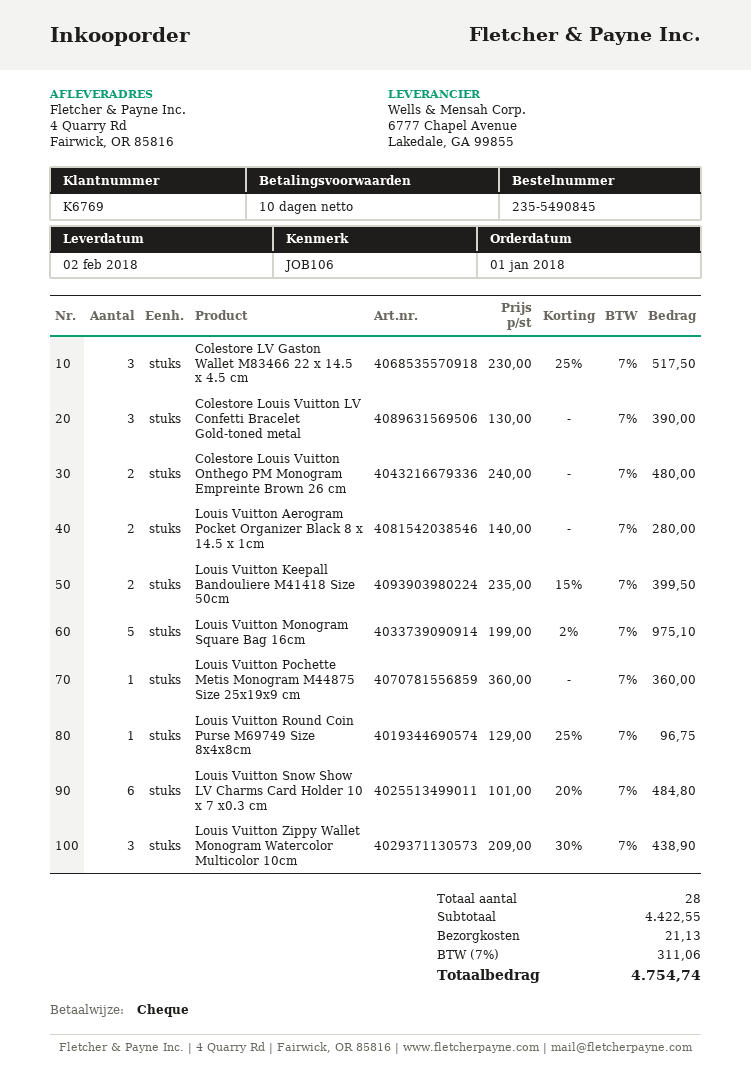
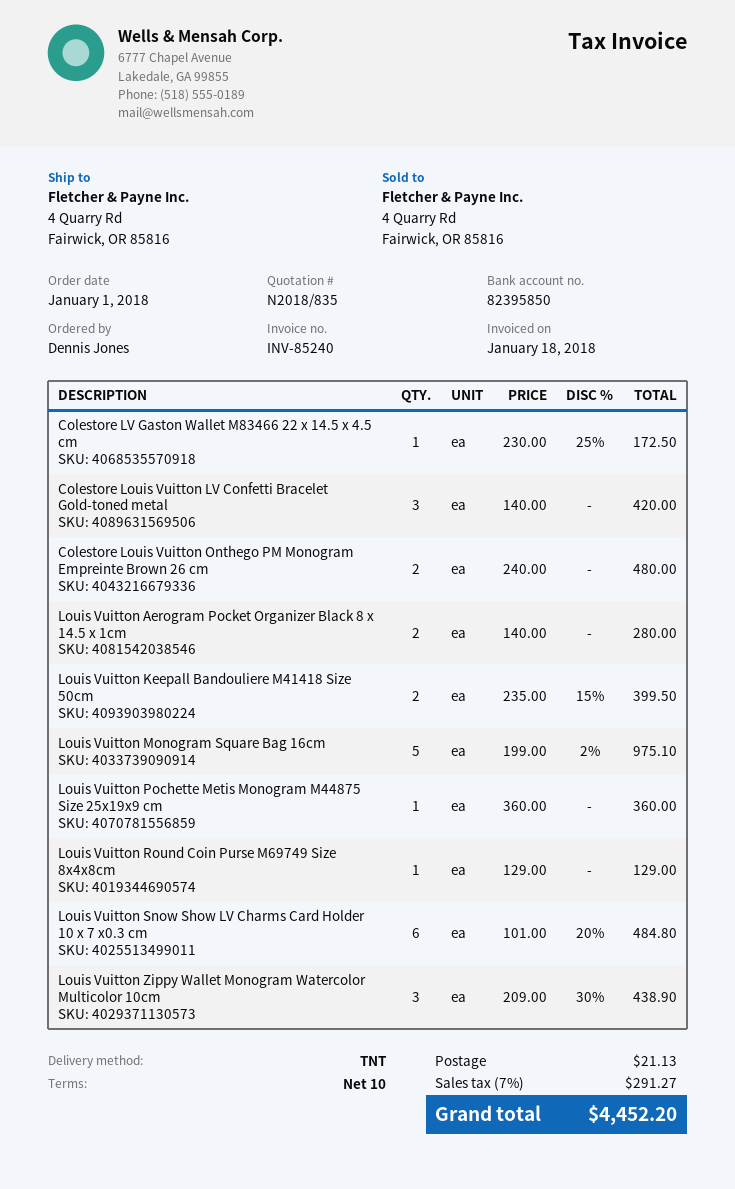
Colestore LV Gaston Wallet M83466 22 x 14.5 x 4.5 cm: 3 x 230.00 - 25% = 517.50 -> 1 x 230.00 - 25% = 172.50
Colestore Louis Vuitton LV Confetti Bracelet Gold-toned metal: 3 x 130.00 = 390.00 -> 3 x 140.00 = 420.00
Louis Vuitton Round Coin Purse M69749 Size 8x4x8cm: 1 x 129.00 - 25% = 96.75 -> 1 x 129.00 = 129.00
tax: 7% = 311.06 -> 7% = 291.27
total: 4754.74 -> 4452.20

